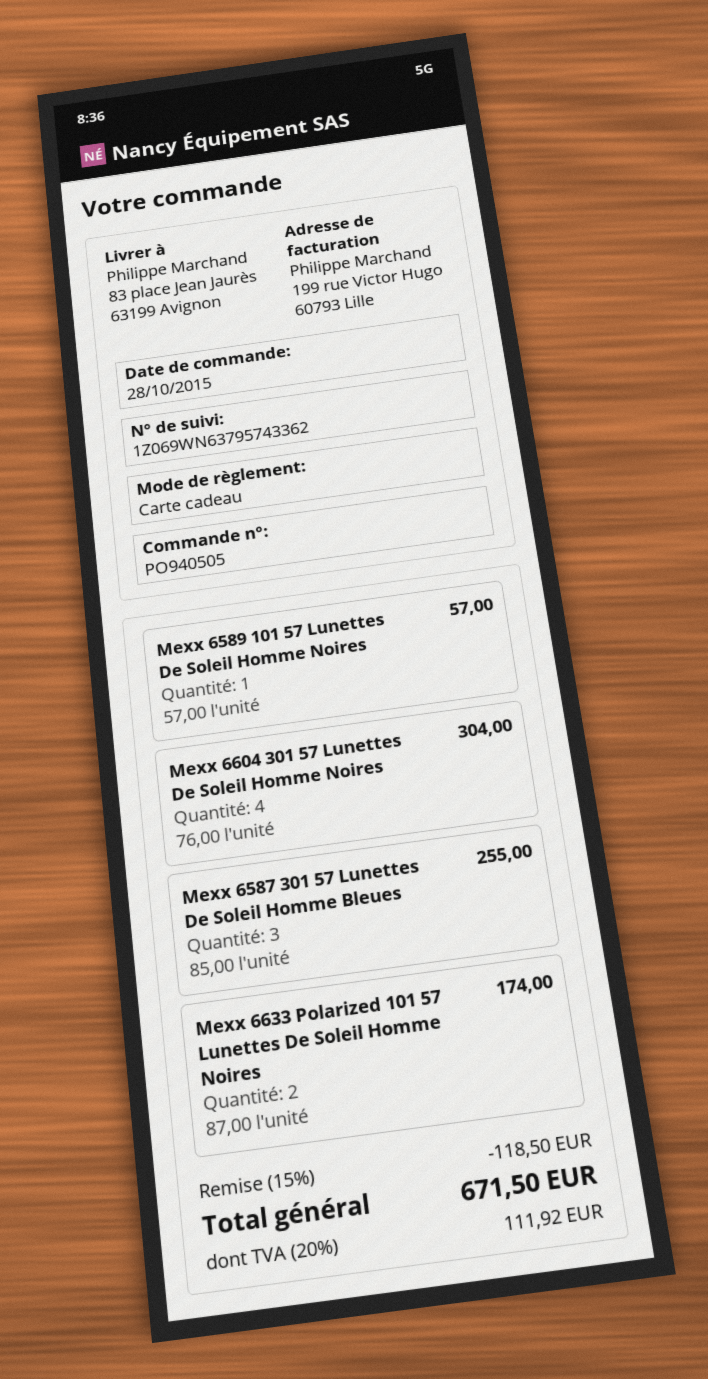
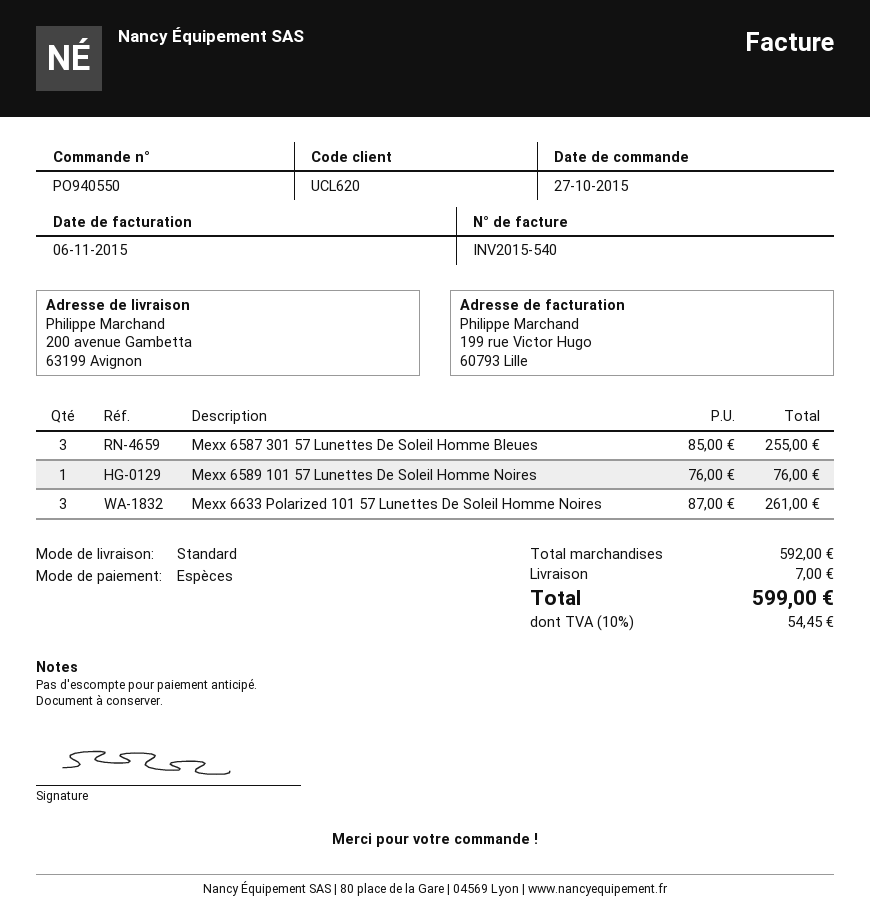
order number: PO940505 -> PO940550
order date: 2015-10-28 -> 2015-10-27
payment method: gift card -> cash
ship to: 83 place Jean Jaurès, 63199 Avignon -> 200 avenue Gambetta, 63199 Avignon
Mexx 6589 101 57 Lunettes De Soleil Homme Noires: 1 x 57.00 = 57.00 -> 1 x 76.00 = 76.00
Mexx 6604 301 57 Lunettes De Soleil Homme Noires: 4 x 76.00 = 304.00 -> none
Mexx 6633 Polarized 101 57 Lunettes De Soleil Homme Noires: 2 x 87.00 = 174.00 -> 3 x 87.00 = 261.00
discount: 15% = 118.50 -> none
shipping: none -> 7.00
tax: 20% = 111.92 -> 10% = 54.45
total: 671.50 -> 599.00

